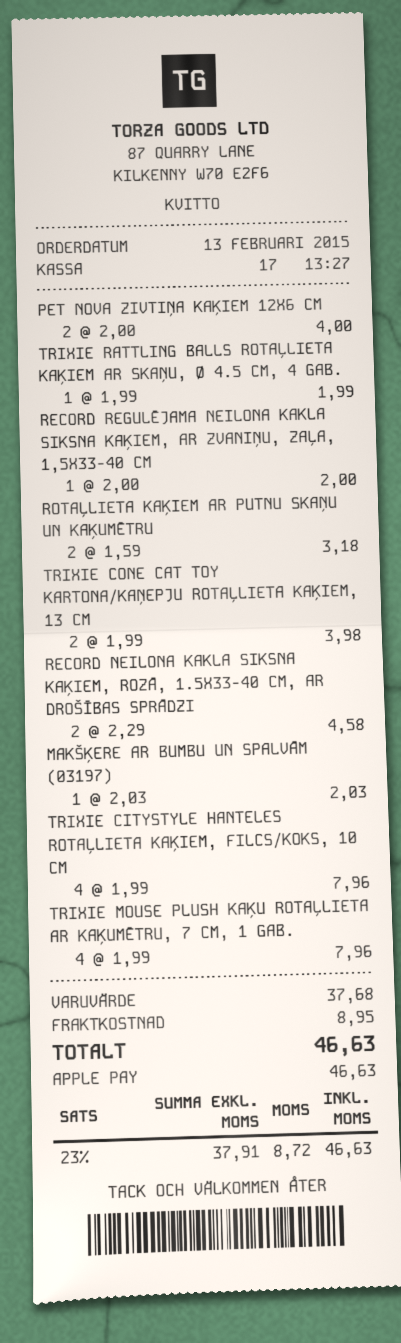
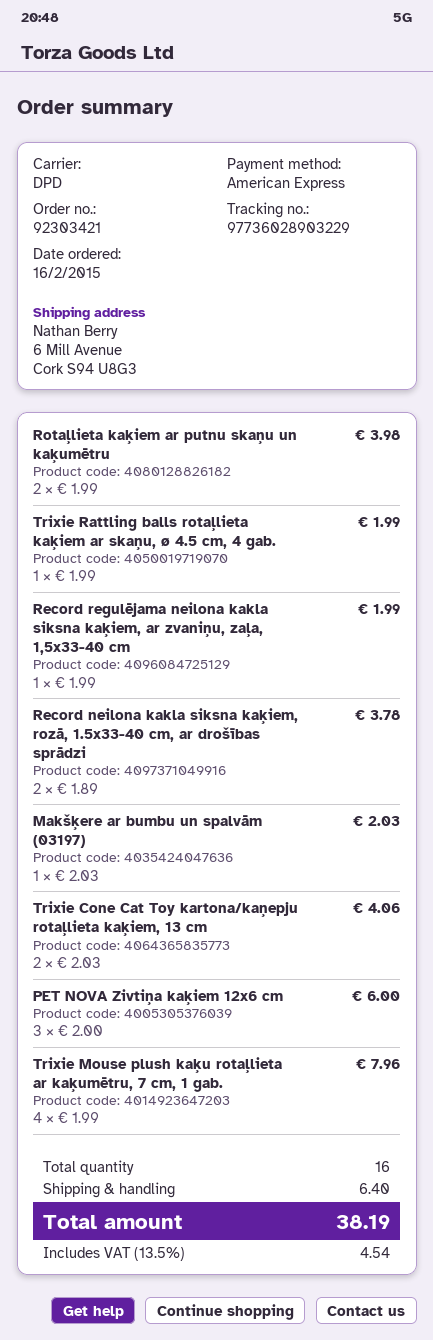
order date: 2015-02-13 -> 2015-02-16
payment method: Apple Pay -> American Express
PET NOVA ZIVTIŅA KAĶIEM 12X6 CM: 2 x 2.00 = 4.00 -> 3 x 2.00 = 6.00
RECORD REGULĒJAMA NEILONA KAKLA SIKSNA KAĶIEM, AR ZVANIŅU, ZAĻA, 1,5X33-40 CM: 1 x 2.00 = 2.00 -> 1 x 1.99 = 1.99
ROTAĻLIETA KAĶIEM AR PUTNU SKAŅU UN KAĶUMĒTRU: 2 x 1.59 = 3.18 -> 2 x 1.99 = 3.98
TRIXIE CONE CAT TOY KARTONA/KAŅEPJU ROTAĻLIETA KAĶIEM, 13 CM: 2 x 1.99 = 3.98 -> 2 x 2.03 = 4.06
RECORD NEILONA KAKLA SIKSNA KAĶIEM, ROZĀ, 1.5X33-40 CM, AR DROŠĪBAS SPRĀDZI: 2 x 2.29 = 4.58 -> 2 x 1.89 = 3.78
TRIXIE CITYSTYLE HANTELES ROTAĻLIETA KAĶIEM, FILCS/KOKS, 10 CM: 4 x 1.99 = 7.96 -> none
shipping: 8.95 -> 6.40
tax: 23% = 8.72 -> 13.5% = 4.54
total: 46.63 -> 38.19

